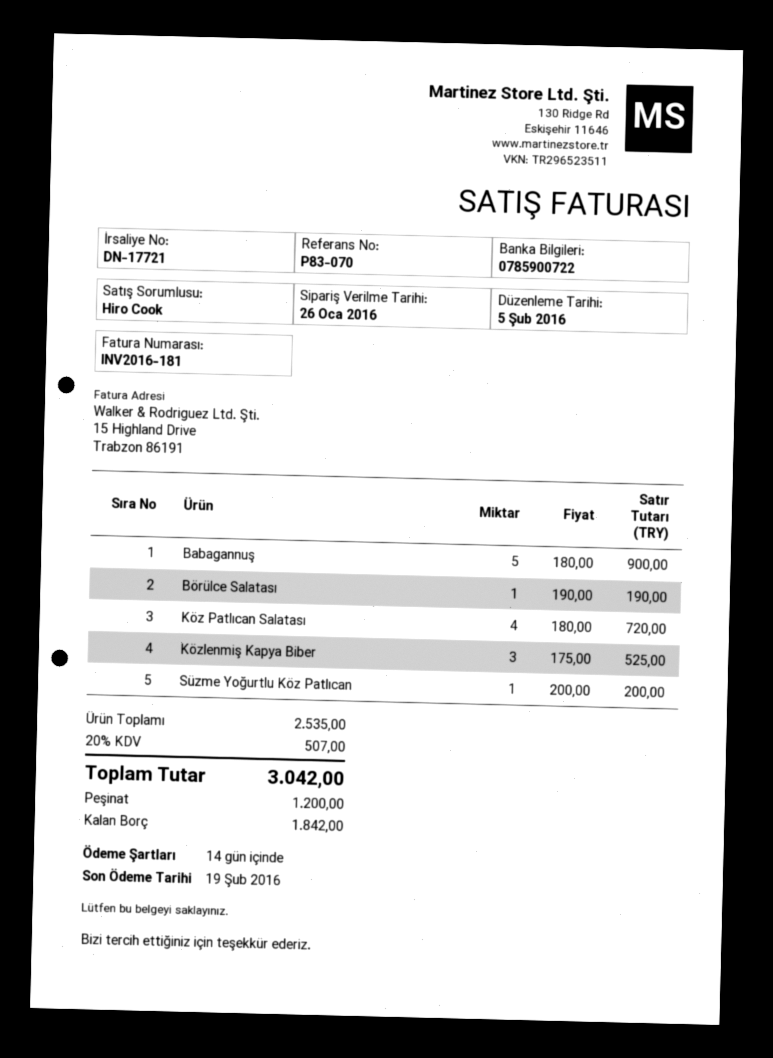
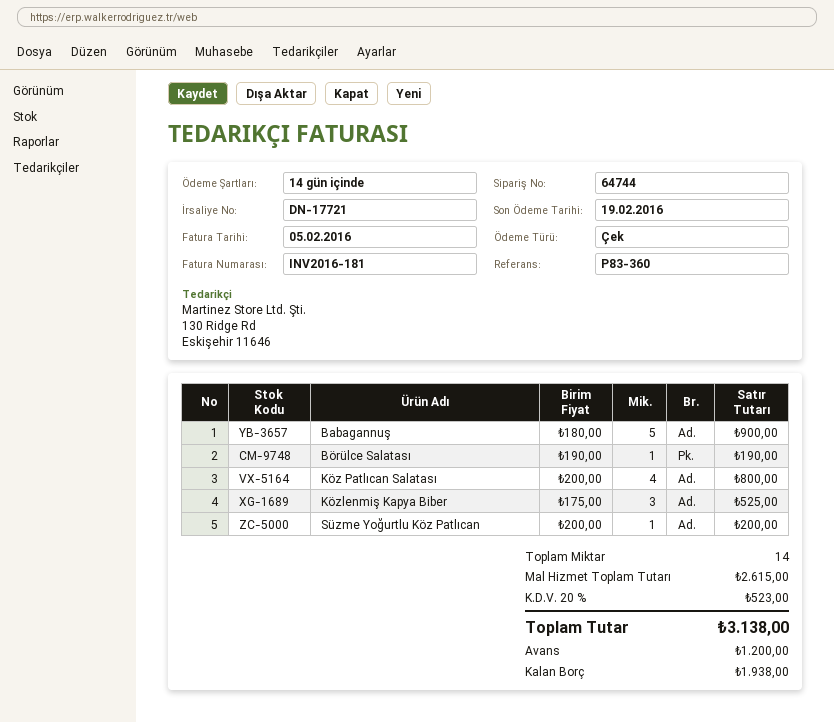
reference: P83-070 -> P83-360
Köz Patlıcan Salatası: 4 x 180.00 = 720.00 -> 4 x 200.00 = 800.00
subtotal: 2535.00 -> 2615.00
tax: 20% = 507.00 -> 20% = 523.00
total: 3042.00 -> 3138.00
balance: 1842.00 -> 1938.00

